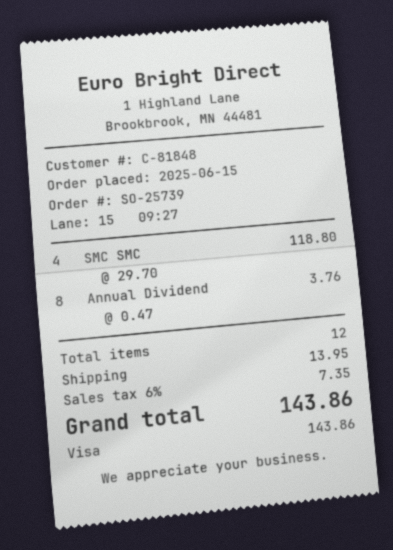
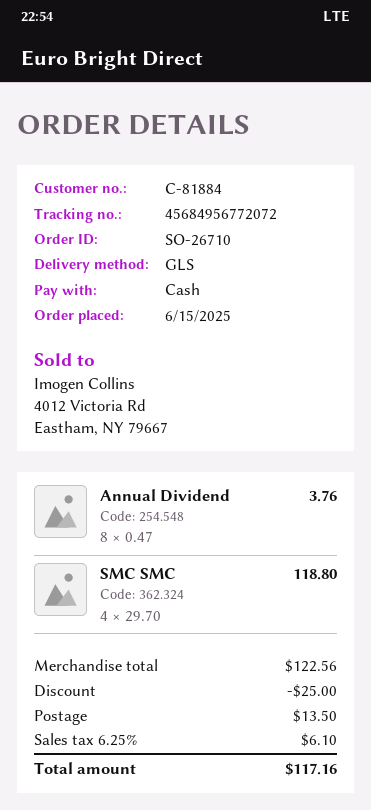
order number: SO-25739 -> SO-26710
customer number: C-81848 -> C-81884
payment method: Visa -> cash
discount: none -> 25.00
shipping: 13.95 -> 13.50
tax: 6% = 7.35 -> 6.25% = 6.10
total: 143.86 -> 117.16

